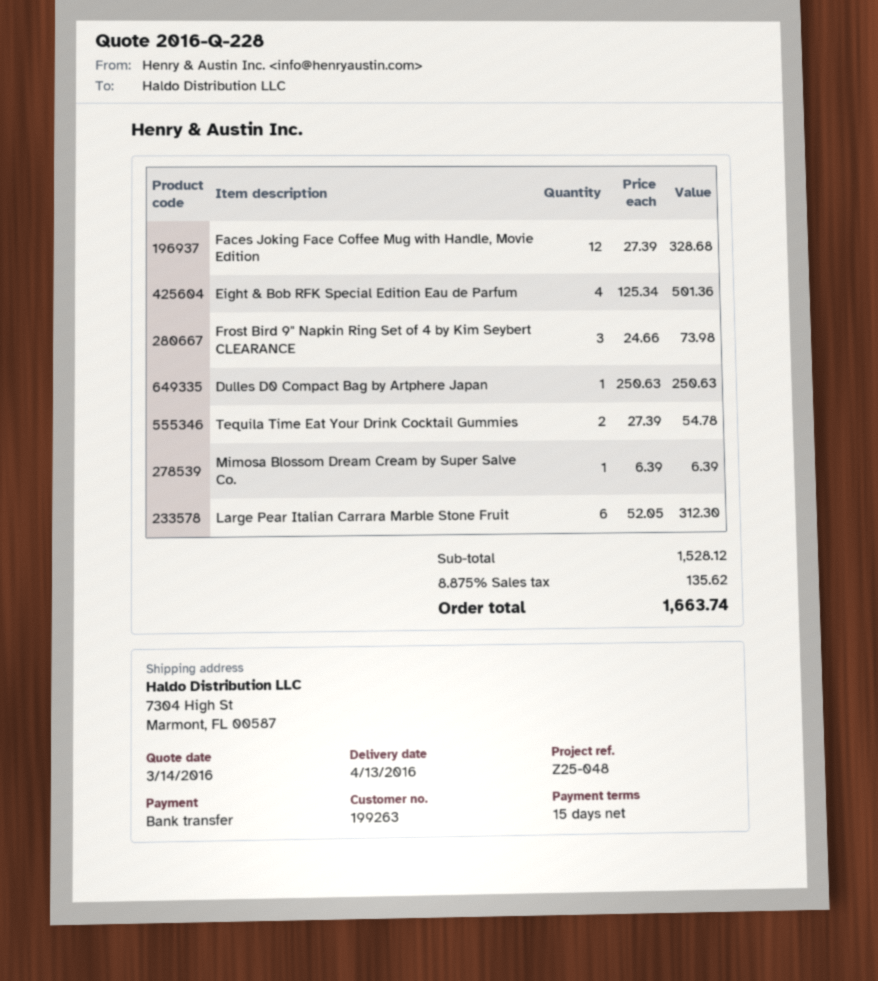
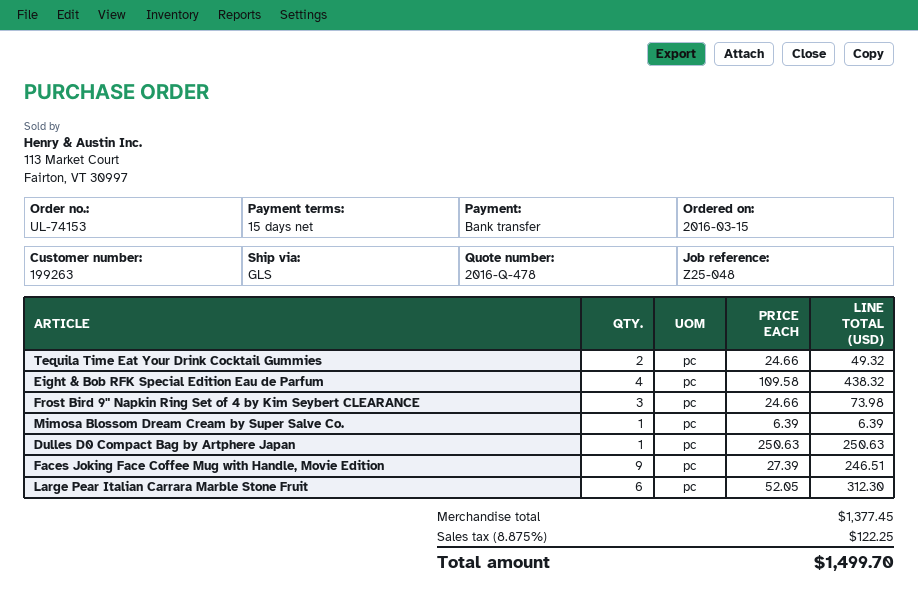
quote number: 2016-Q-228 -> 2016-Q-478
Faces Joking Face Coffee Mug with Handle, Movie Edition: 12 x 27.39 = 328.68 -> 9 x 27.39 = 246.51
Eight & Bob RFK Special Edition Eau de Parfum: 4 x 125.34 = 501.36 -> 4 x 109.58 = 438.32
Tequila Time Eat Your Drink Cocktail Gummies: 2 x 27.39 = 54.78 -> 2 x 24.66 = 49.32
subtotal: 1528.12 -> 1377.45
tax: 8.875% = 135.62 -> 8.875% = 122.25
total: 1663.74 -> 1499.70

